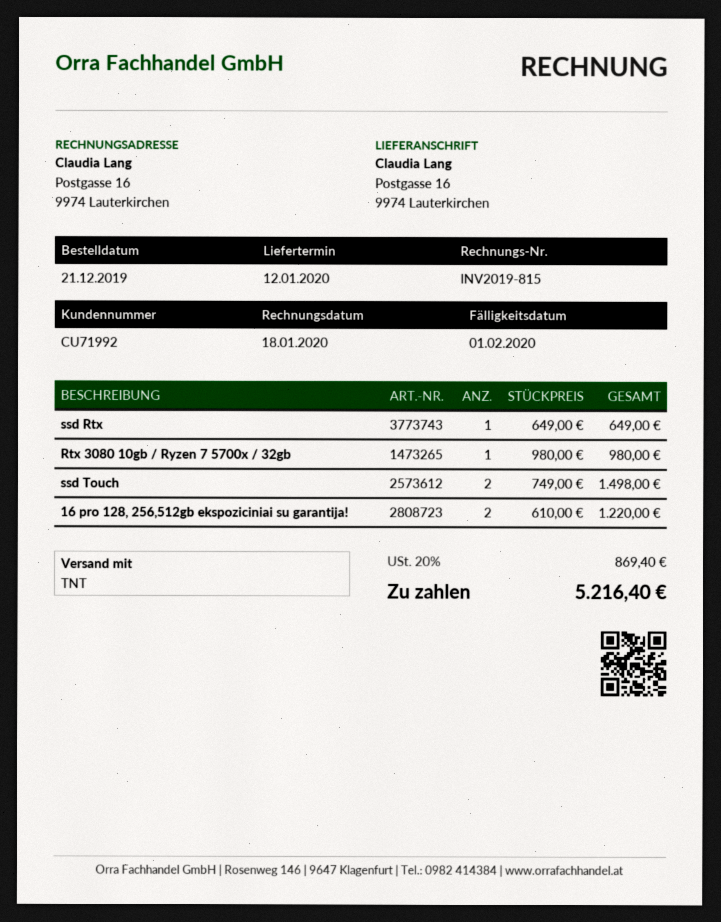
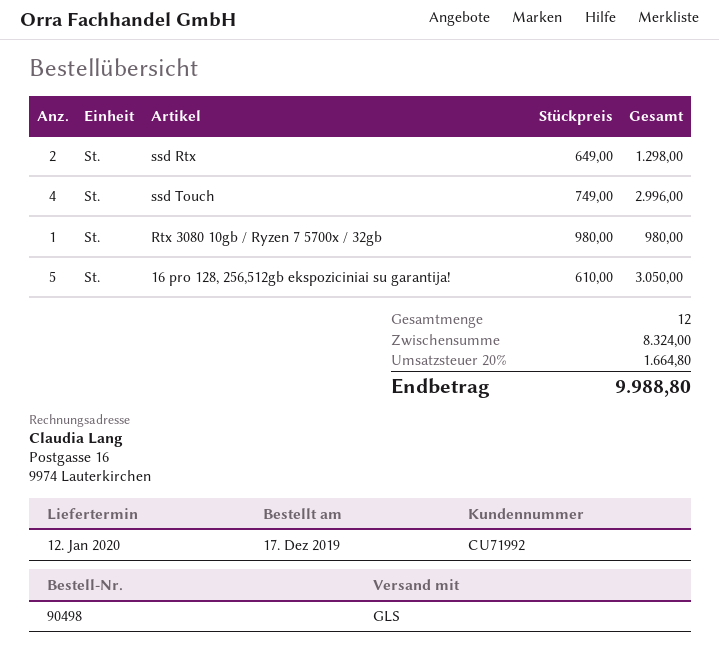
order date: 2019-12-21 -> 2019-12-17
shipping method: TNT -> GLS
ssd Rtx: 1 x 649.00 = 649.00 -> 2 x 649.00 = 1298.00
ssd Touch: 2 x 749.00 = 1498.00 -> 4 x 749.00 = 2996.00
16 pro 128, 256,512gb ekspoziciniai su garantija!: 2 x 610.00 = 1220.00 -> 5 x 610.00 = 3050.00
tax: 20% = 869.40 -> 20% = 1664.80
total: 5216.40 -> 9988.80

